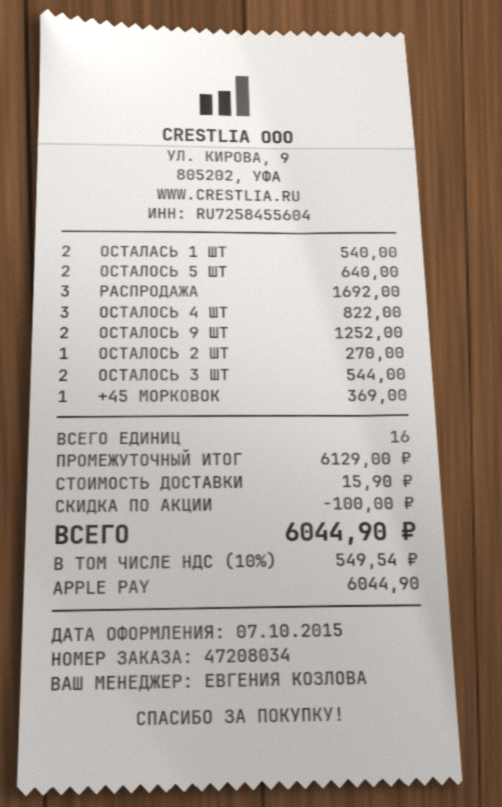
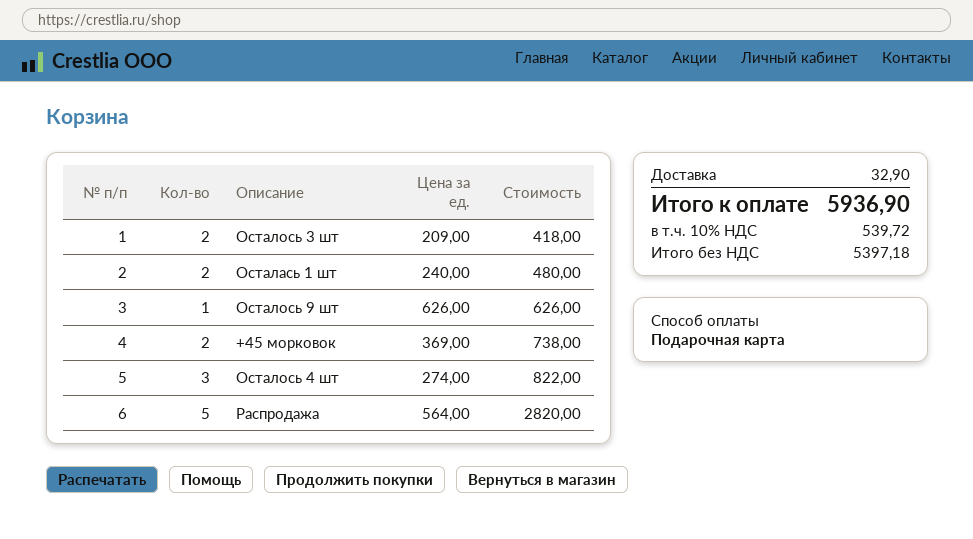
payment method: Apple Pay -> gift card
ОСТАЛАСЬ 1 ШТ: 2 for 540.00 -> 2 for 480.00
ОСТАЛОСЬ 5 ШТ: 2 for 640.00 -> none
РАСПРОДАЖА: 3 for 1692.00 -> 5 for 2820.00
ОСТАЛОСЬ 9 ШТ: 2 for 1252.00 -> 1 for 626.00
ОСТАЛОСЬ 2 ШТ: 1 for 270.00 -> none
ОСТАЛОСЬ 3 ШТ: 2 for 544.00 -> 2 for 418.00
+45 МОРКОВОК: 1 for 369.00 -> 2 for 738.00
discount: 100.00 -> none
shipping: 15.90 -> 32.90
tax: 10% = 549.54 -> 10% = 539.72
total: 6044.90 -> 5936.90

